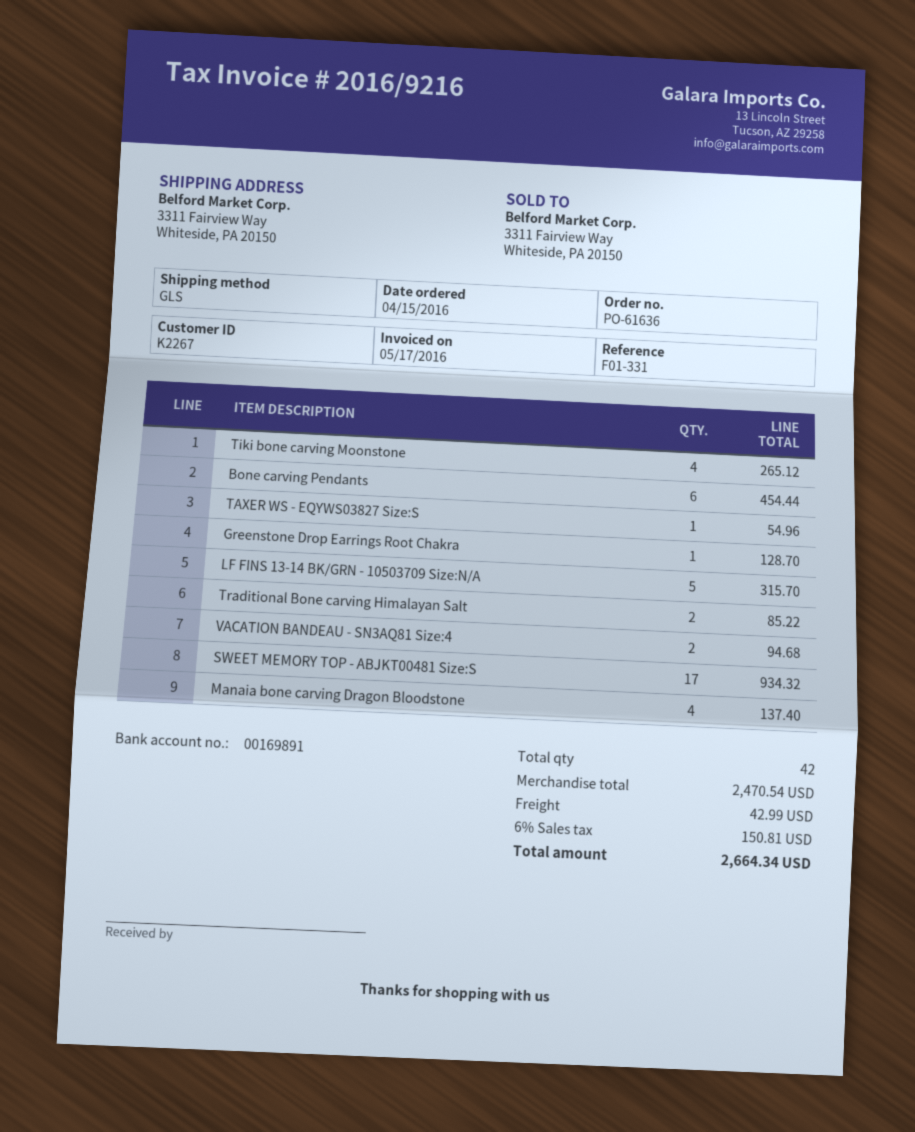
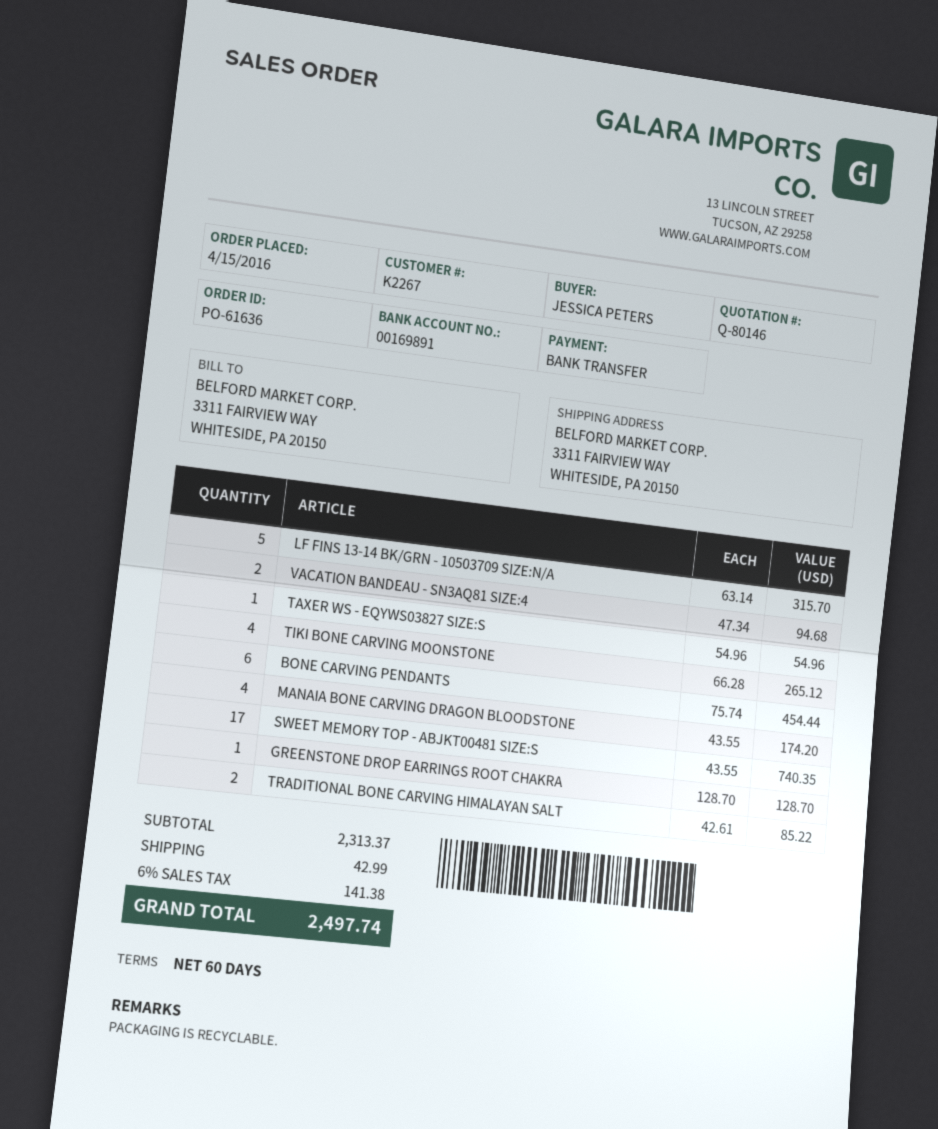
SWEET MEMORY TOP - ABJKT00481 Size:S: 17 for 934.32 -> 17 for 740.35
Manaia bone carving Dragon Bloodstone: 4 for 137.40 -> 4 for 174.20
subtotal: 2470.54 -> 2313.37
tax: 6% = 150.81 -> 6% = 141.38
total: 2664.34 -> 2497.74

